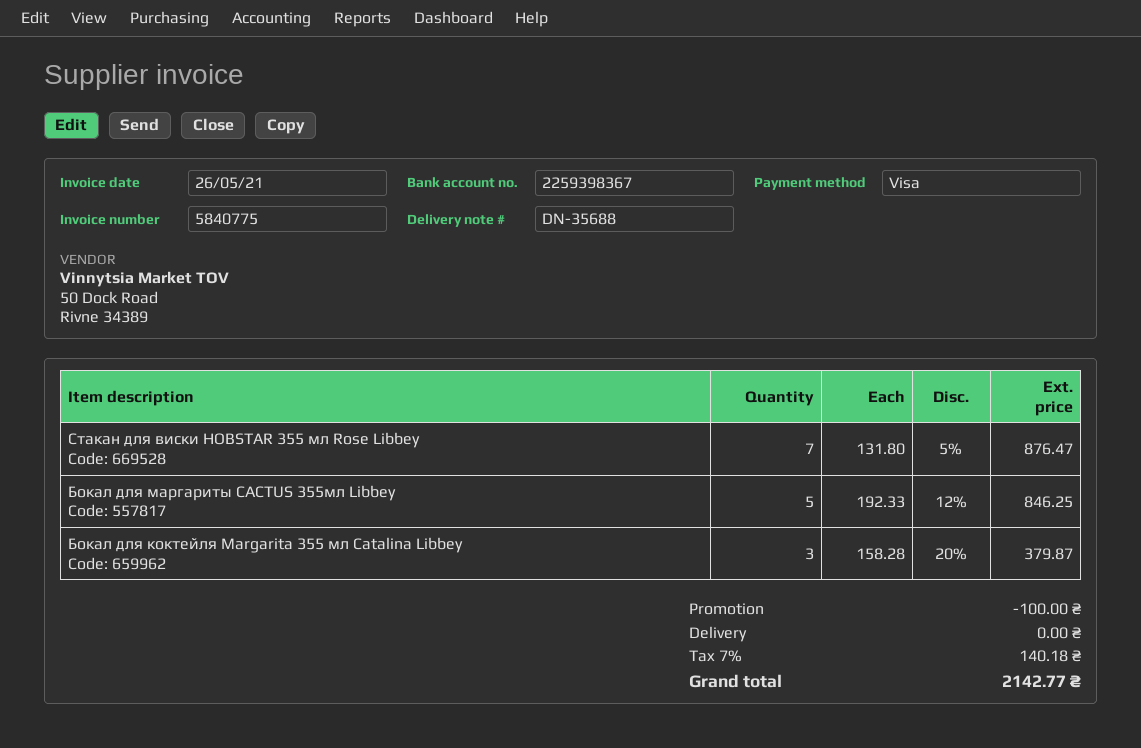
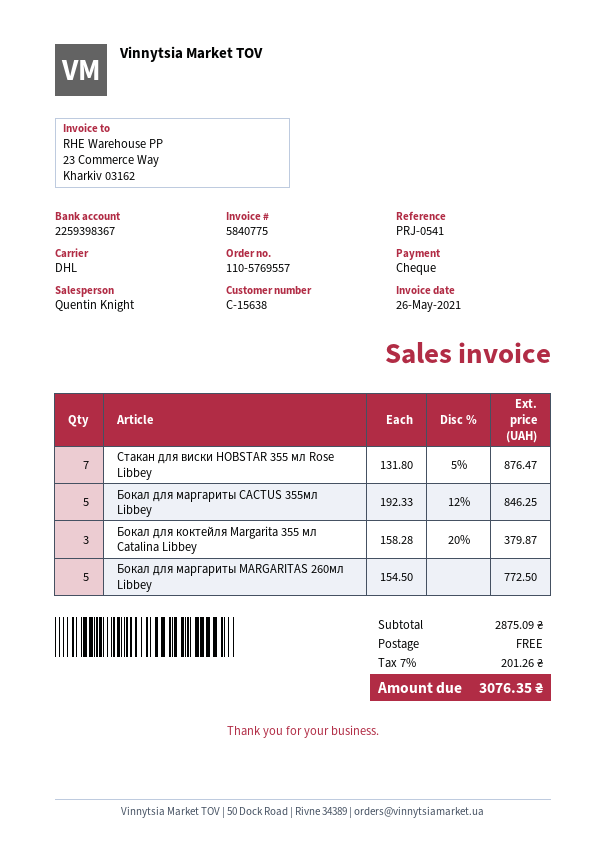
payment method: Visa -> cheque
Бокал для маргариты MARGARITAS 260мл Libbey: none -> 5 x 154.50 = 772.50
discount: 100.00 -> none
tax: 7% = 140.18 -> 7% = 201.26
total: 2142.77 -> 3076.35

